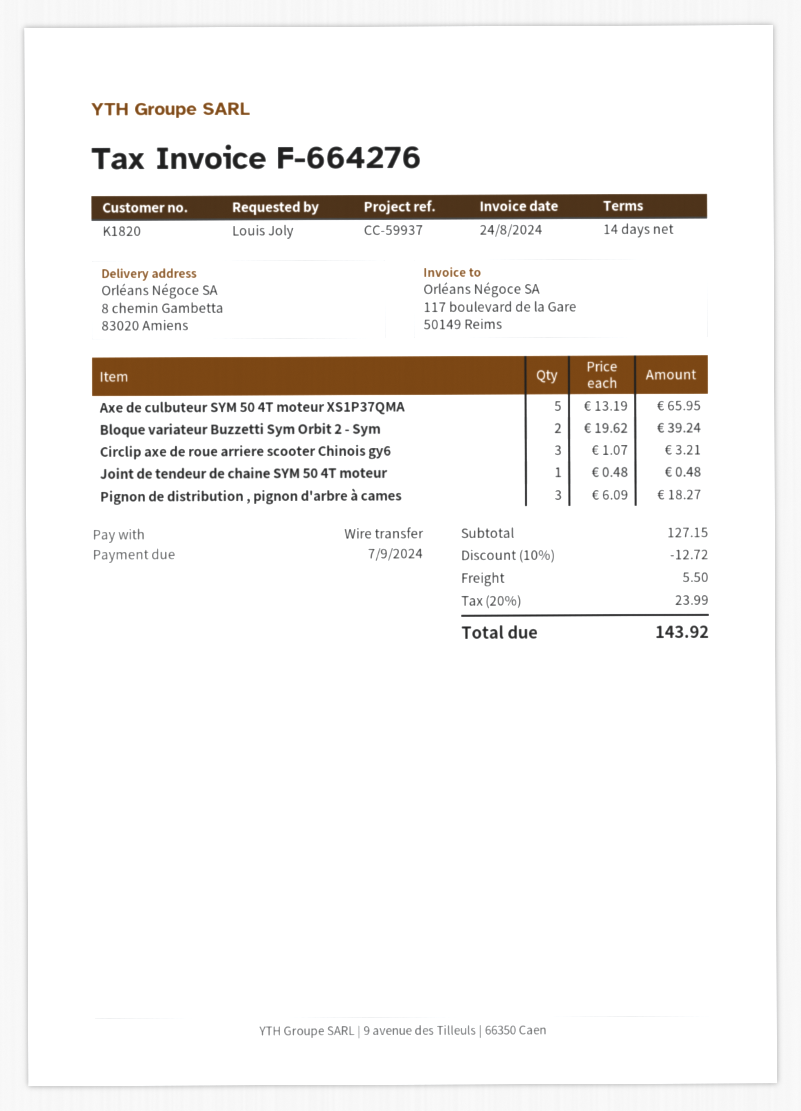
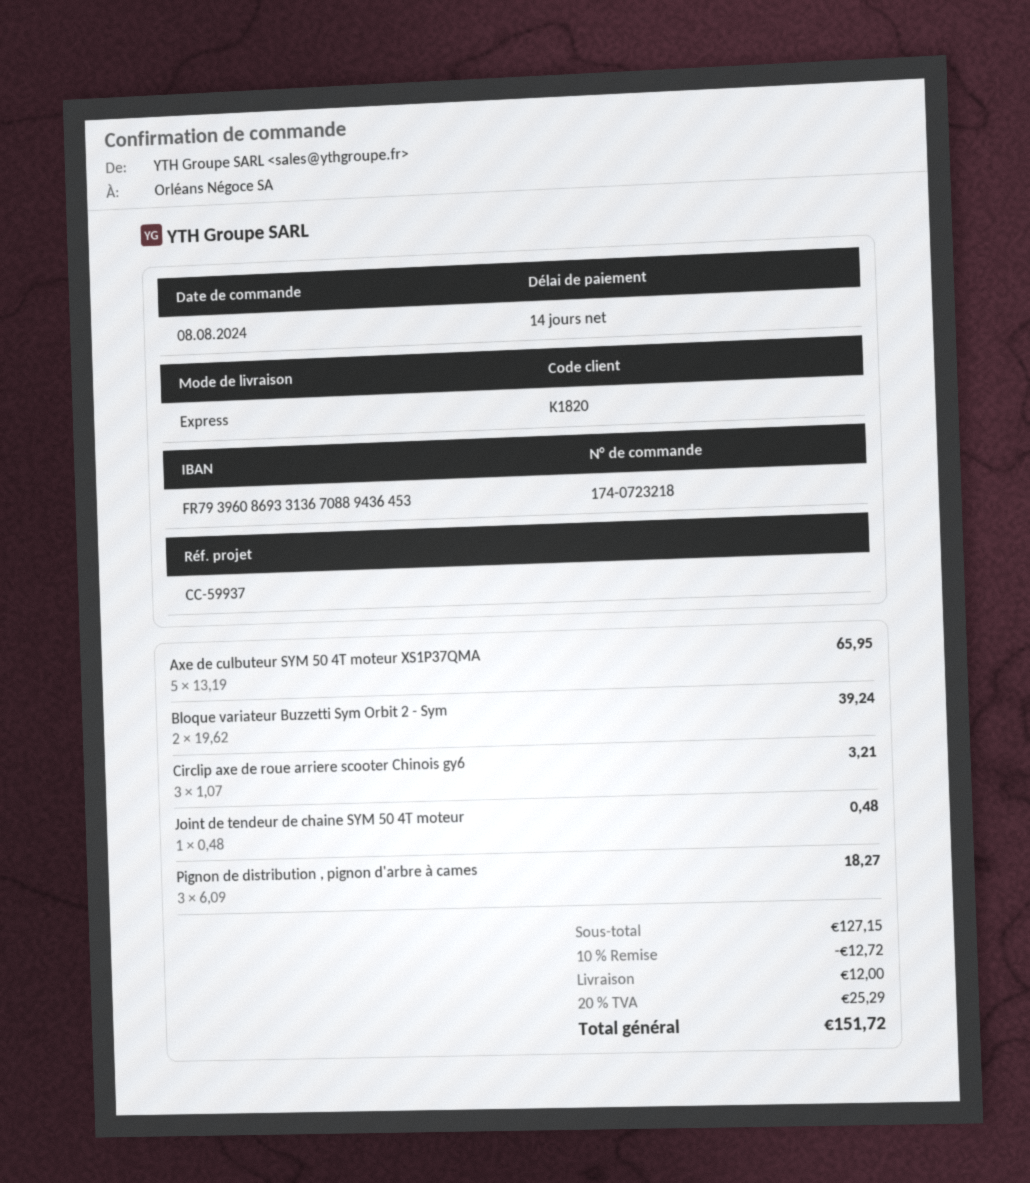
shipping: 5.50 -> 12.00
tax: 20% = 23.99 -> 20% = 25.29
total: 143.92 -> 151.72

